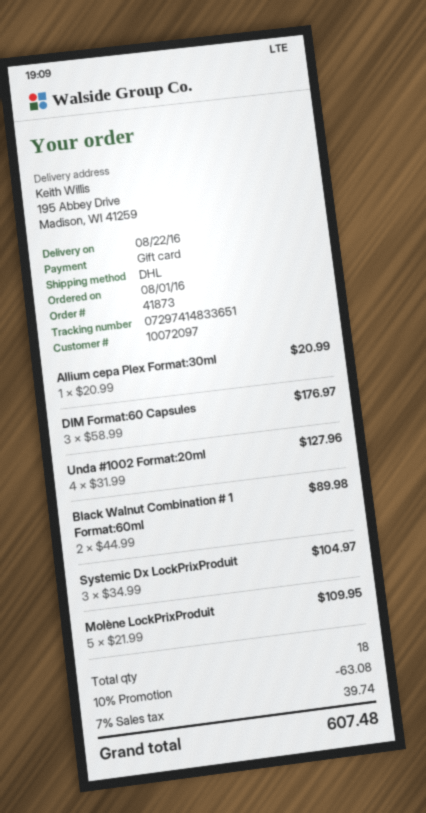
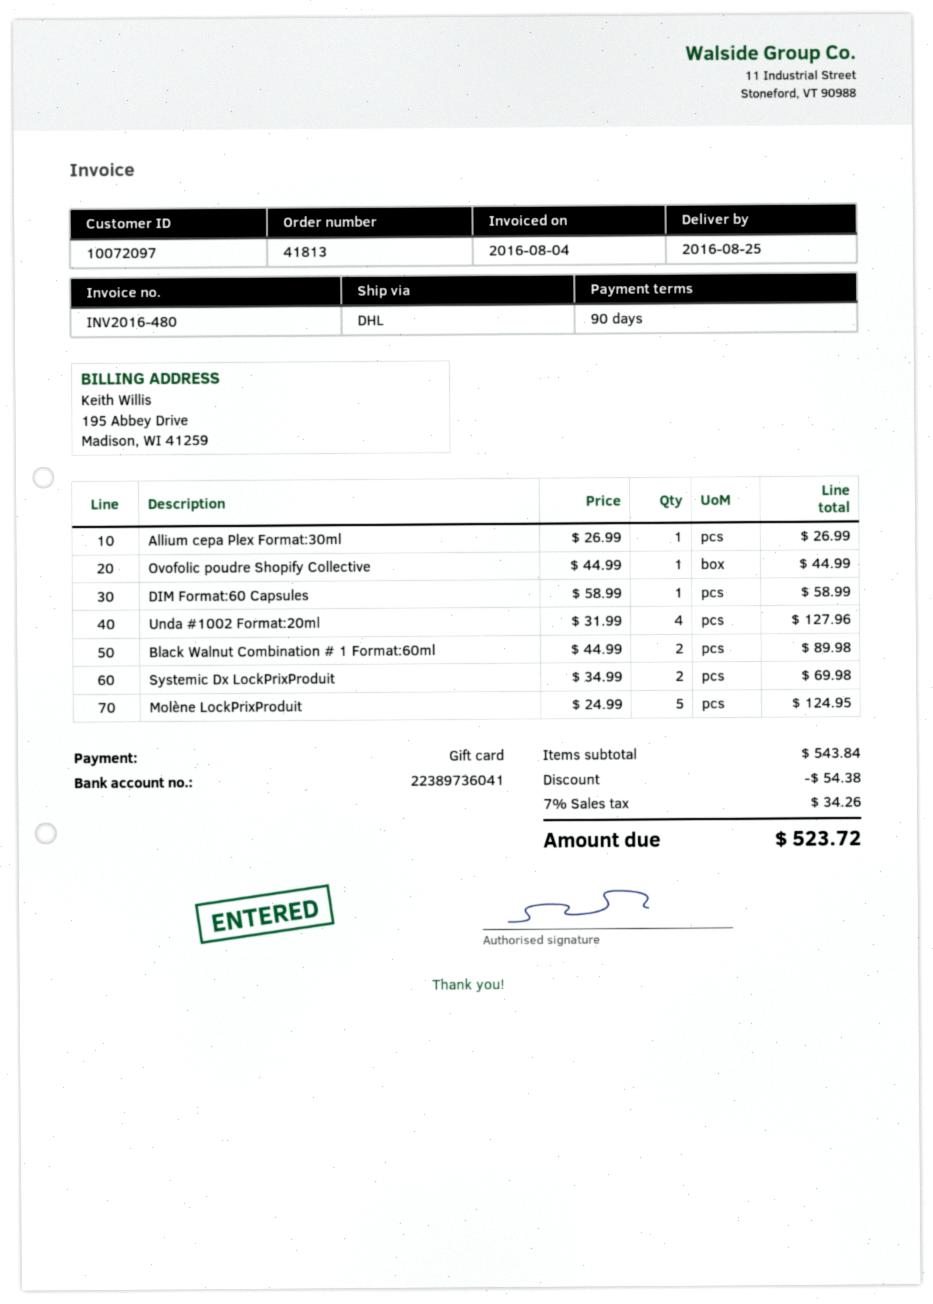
order number: 41873 -> 41813
delivery date: 2016-08-22 -> 2016-08-25
Allium cepa Plex Format:30ml: 1 x 20.99 = 20.99 -> 1 x 26.99 = 26.99
DIM Format:60 Capsules: 3 x 58.99 = 176.97 -> 1 x 58.99 = 58.99
Systemic Dx LockPrixProduit: 3 x 34.99 = 104.97 -> 2 x 34.99 = 69.98
Molène LockPrixProduit: 5 x 21.99 = 109.95 -> 5 x 24.99 = 124.95
Ovofolic poudre Shopify Collective: none -> 1 x 44.99 = 44.99
discount: 63.08 -> 54.38
tax: 7% = 39.74 -> 7% = 34.26
total: 607.48 -> 523.72

